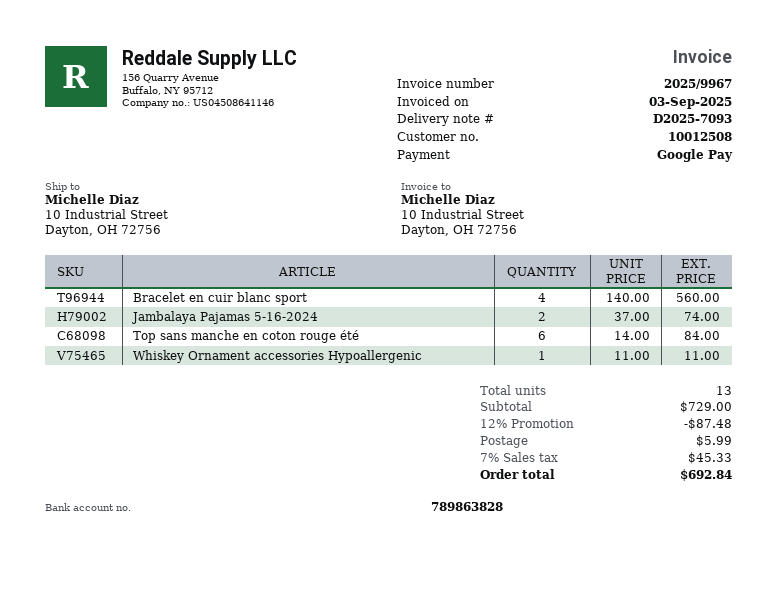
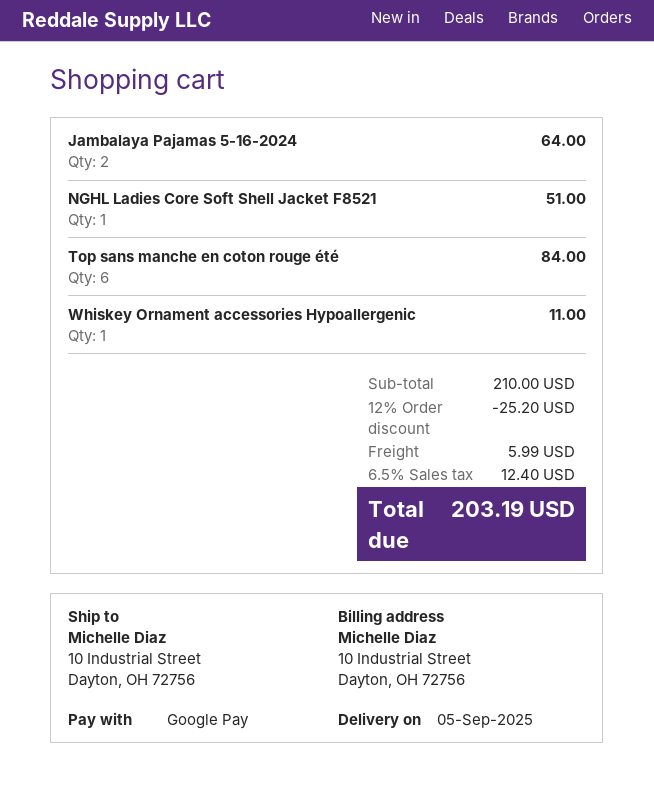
Bracelet en cuir blanc sport: 4 for 560.00 -> none
Jambalaya Pajamas 5-16-2024: 2 for 74.00 -> 2 for 64.00
NGHL Ladies Core Soft Shell Jacket F8521: none -> 1 for 51.00
subtotal: 729.00 -> 210.00
discount: 12% = 87.48 -> 12% = 25.20
tax: 7% = 45.33 -> 6.5% = 12.40
total: 692.84 -> 203.19

